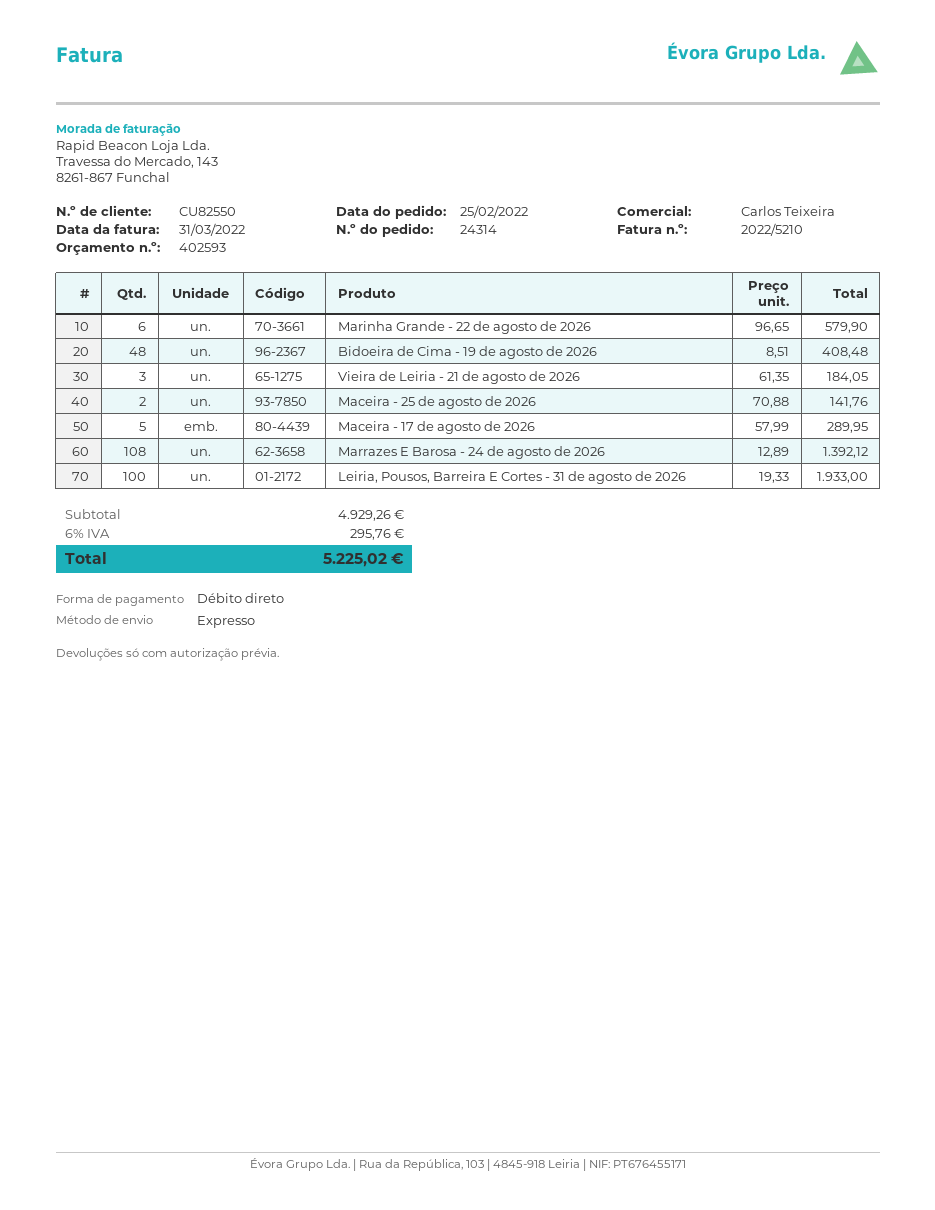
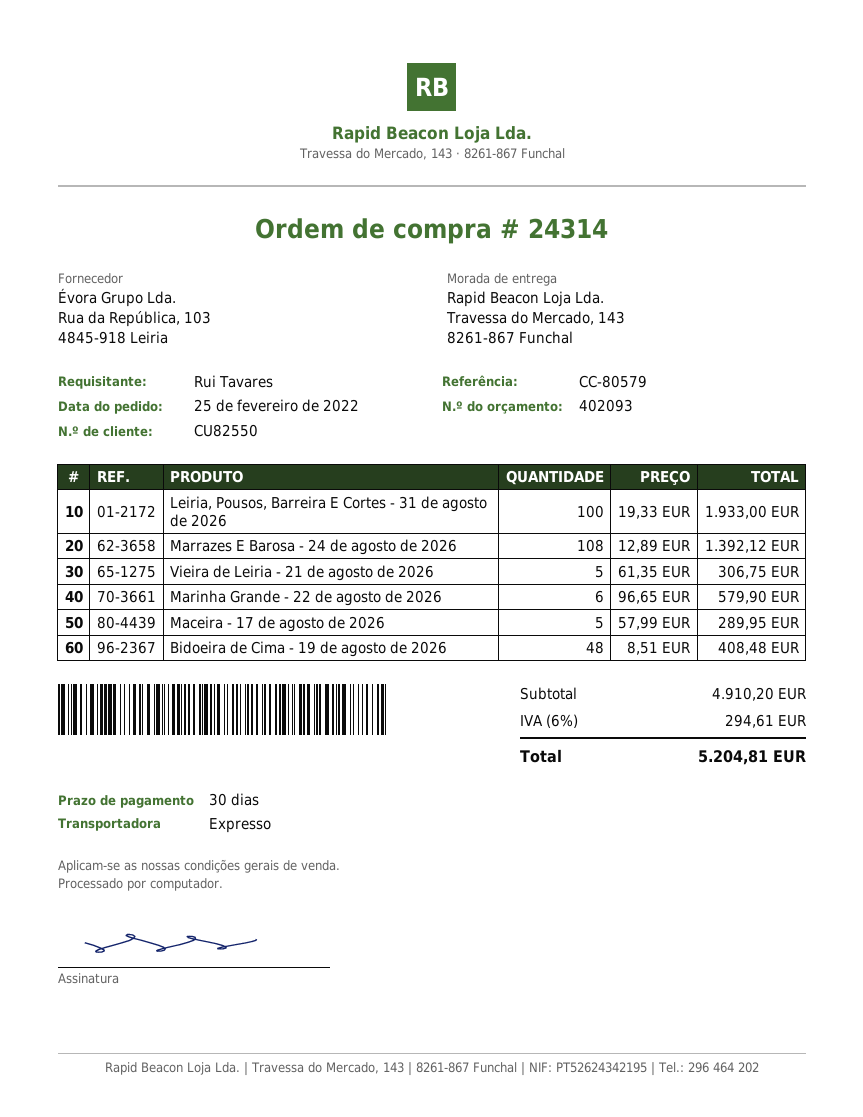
quote number: 402593 -> 402093
Vieira de Leiria - 21 de agosto de 2026: 3 x 61.35 = 184.05 -> 5 x 61.35 = 306.75
Maceira - 25 de agosto de 2026: 2 x 70.88 = 141.76 -> none
subtotal: 4929.26 -> 4910.20
tax: 6% = 295.76 -> 6% = 294.61
total: 5225.02 -> 5204.81

